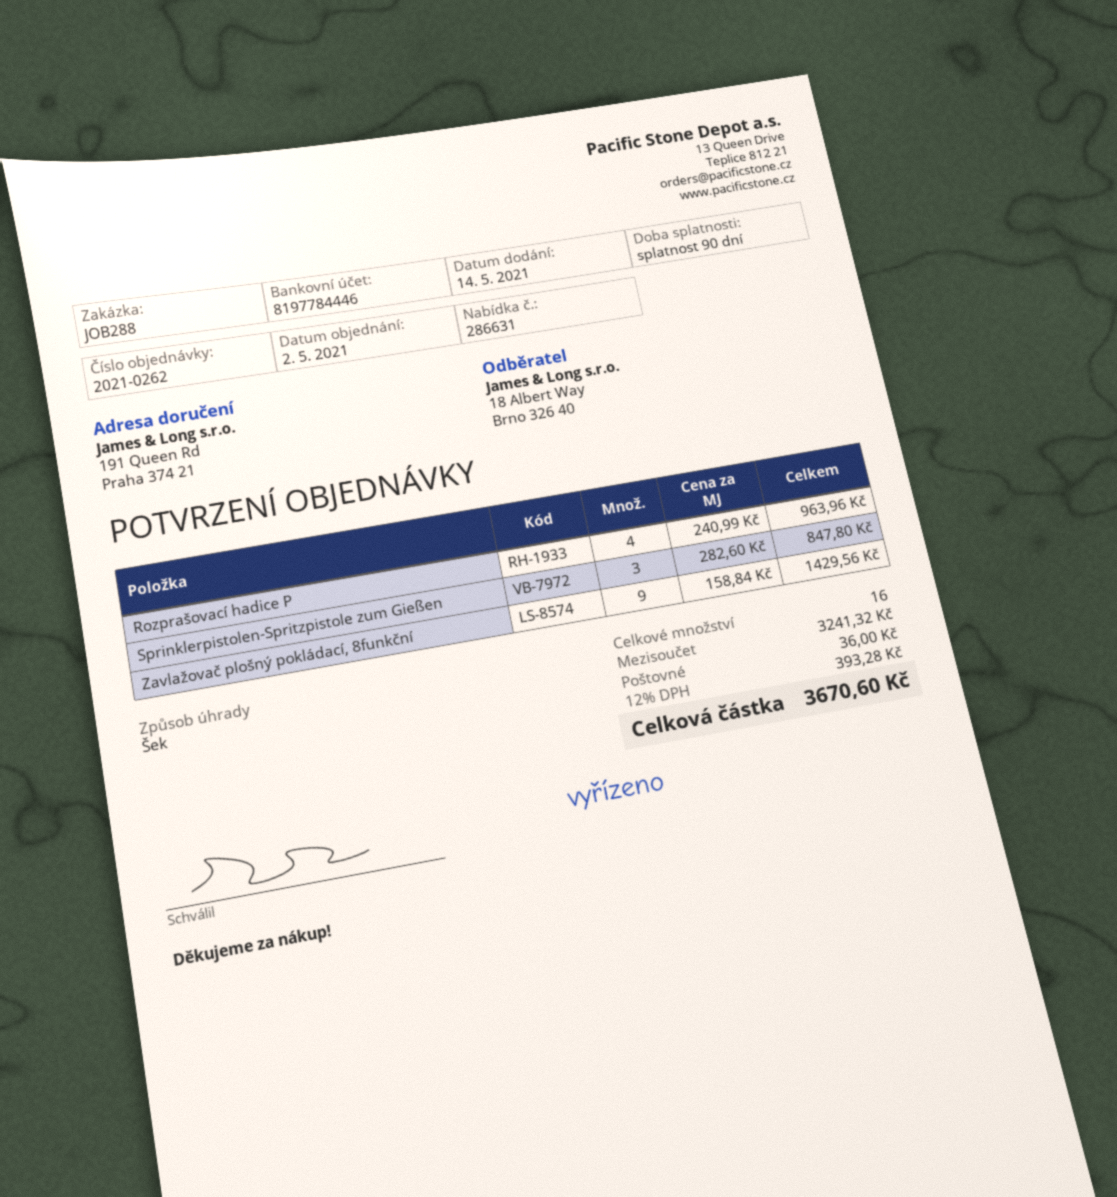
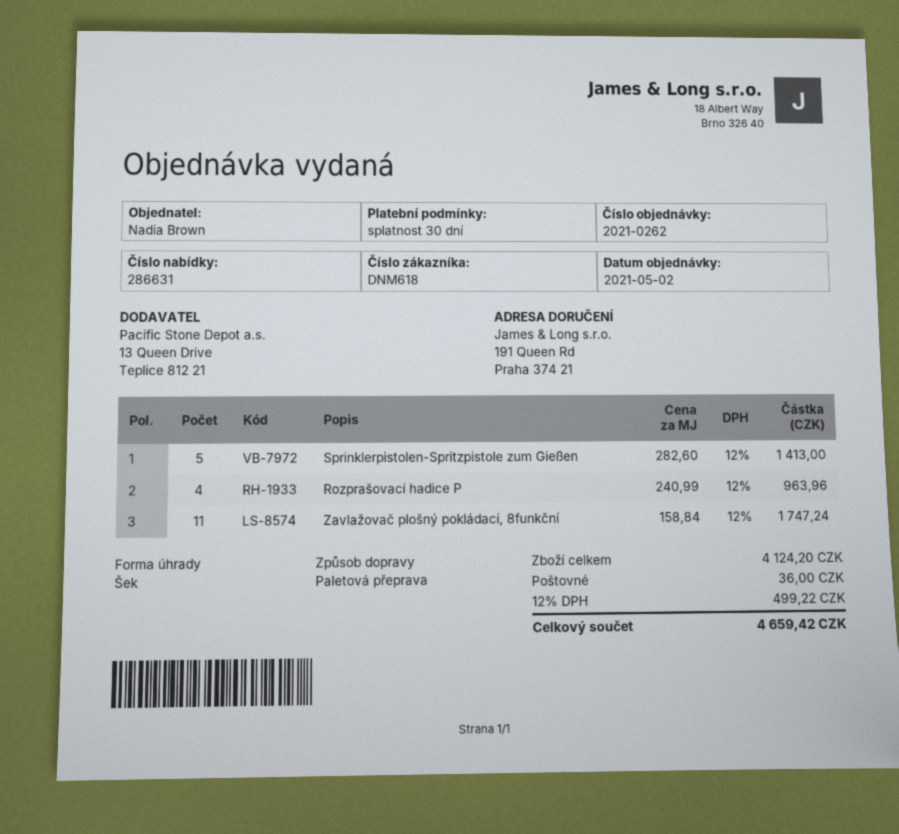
payment terms: 90 days -> 30 days
Sprinklerpistolen-Spritzpistole zum Gießen: 3 x 282.60 = 847.80 -> 5 x 282.60 = 1413.00
Zavlažovač plošný pokládací, 8funkční: 9 x 158.84 = 1429.56 -> 11 x 158.84 = 1747.24
subtotal: 3241.32 -> 4124.20
tax: 12% = 393.28 -> 12% = 499.22
total: 3670.60 -> 4659.42

